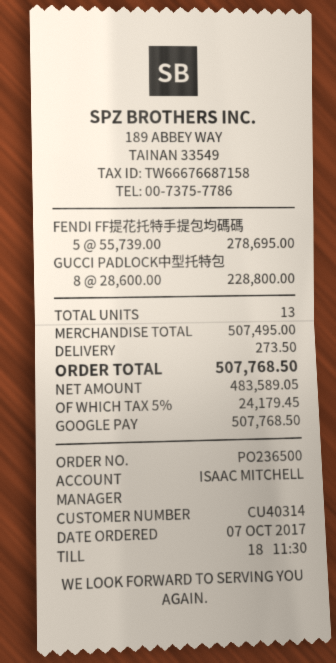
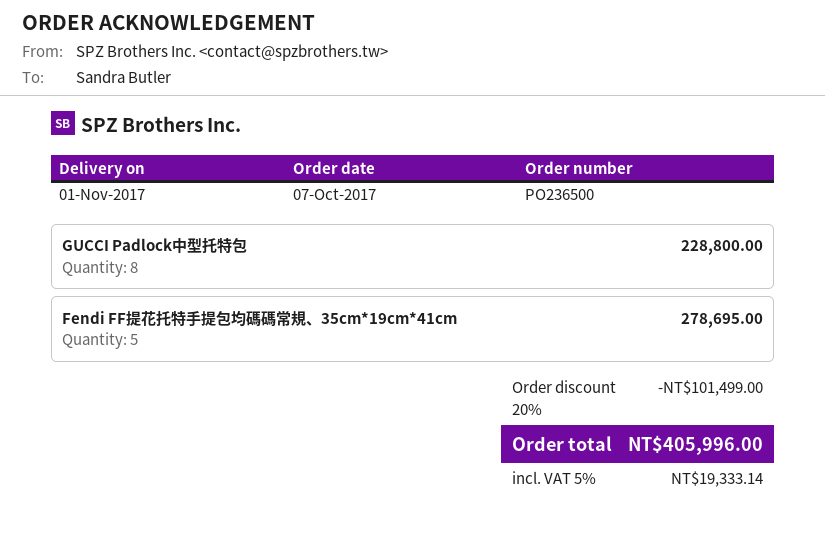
discount: none -> 20% = 101499.00
shipping: 273.50 -> none
tax: 5% = 24179.45 -> 5% = 19333.14
total: 507768.50 -> 405996.00

